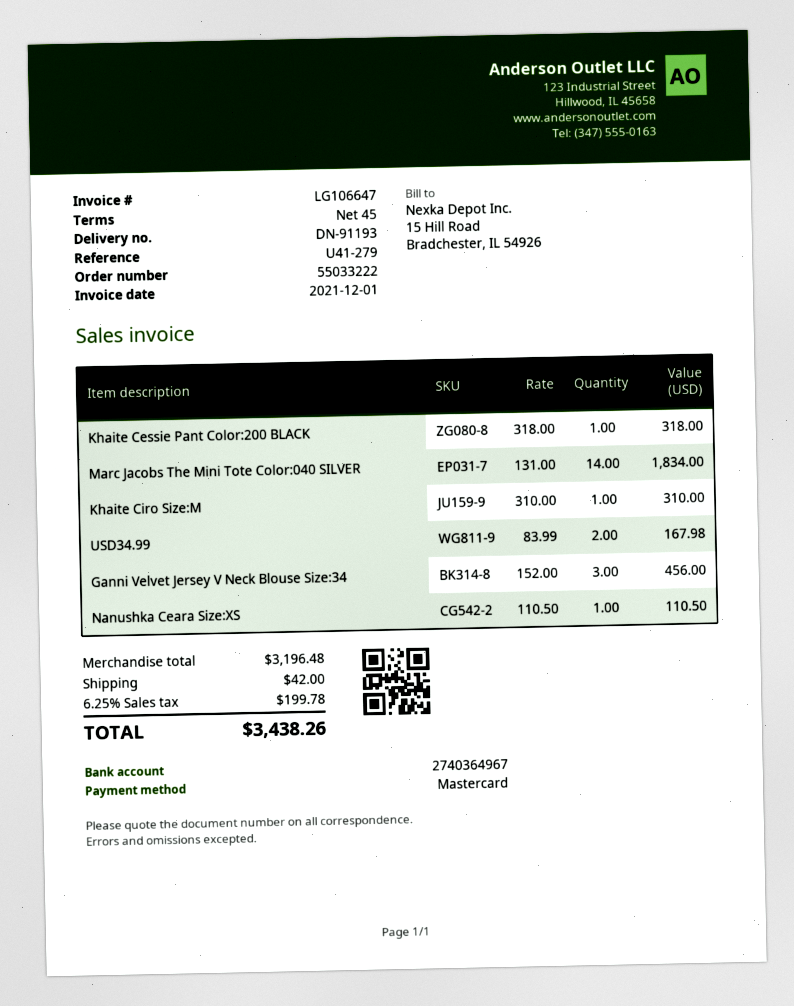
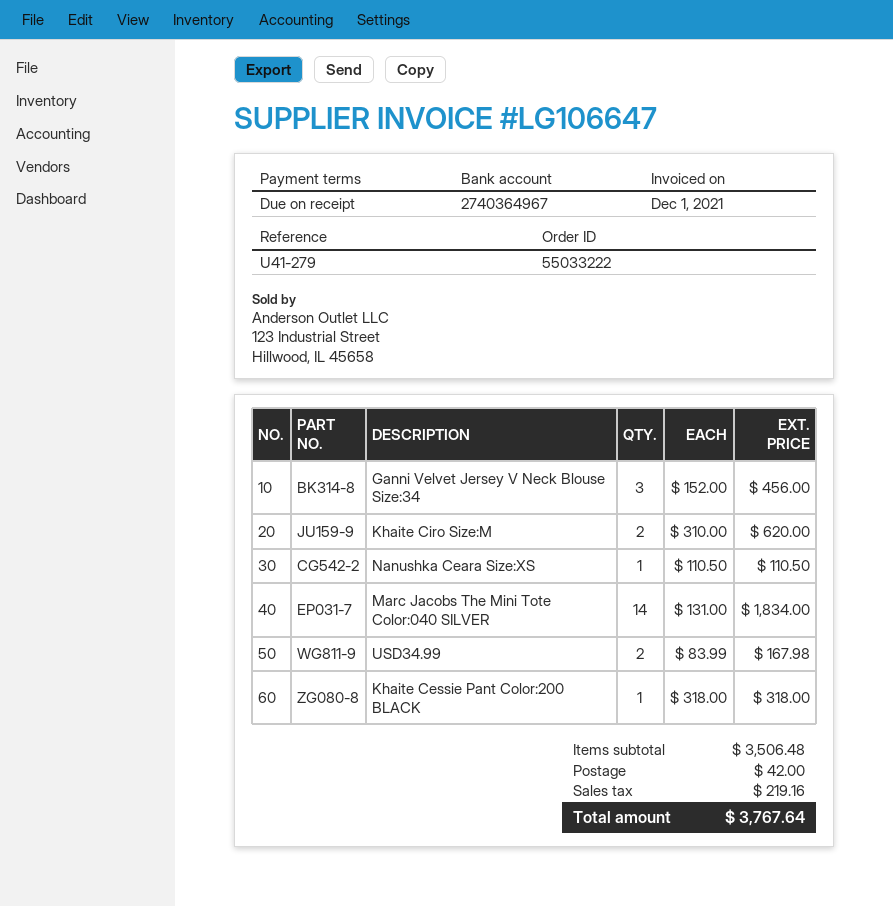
payment terms: 45 days -> on receipt
Khaite Ciro Size:M: 1 x 310.00 = 310.00 -> 2 x 310.00 = 620.00
subtotal: 3196.48 -> 3506.48
tax: 199.78 -> 219.16
total: 3438.26 -> 3767.64

